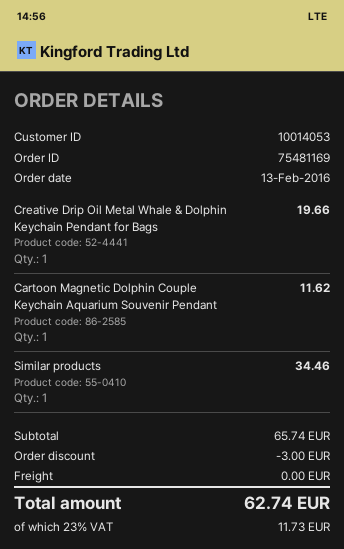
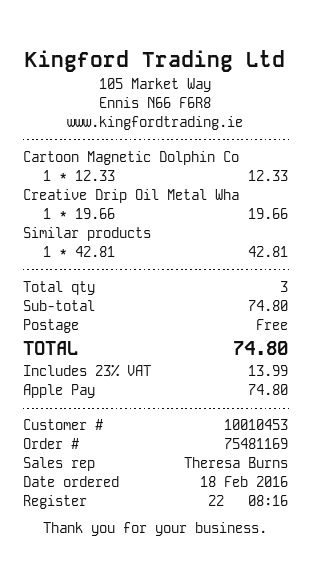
order date: 2016-02-13 -> 2016-02-18
customer number: 10014053 -> 10010453
Cartoon Magnetic Dolphin Couple Keychain Aquarium Souvenir Pendant: 1 for 11.62 -> 1 for 12.33
Similar products: 1 for 34.46 -> 1 for 42.81
subtotal: 65.74 -> 74.80
discount: 3.00 -> none
tax: 23% = 11.73 -> 23% = 13.99
total: 62.74 -> 74.80

